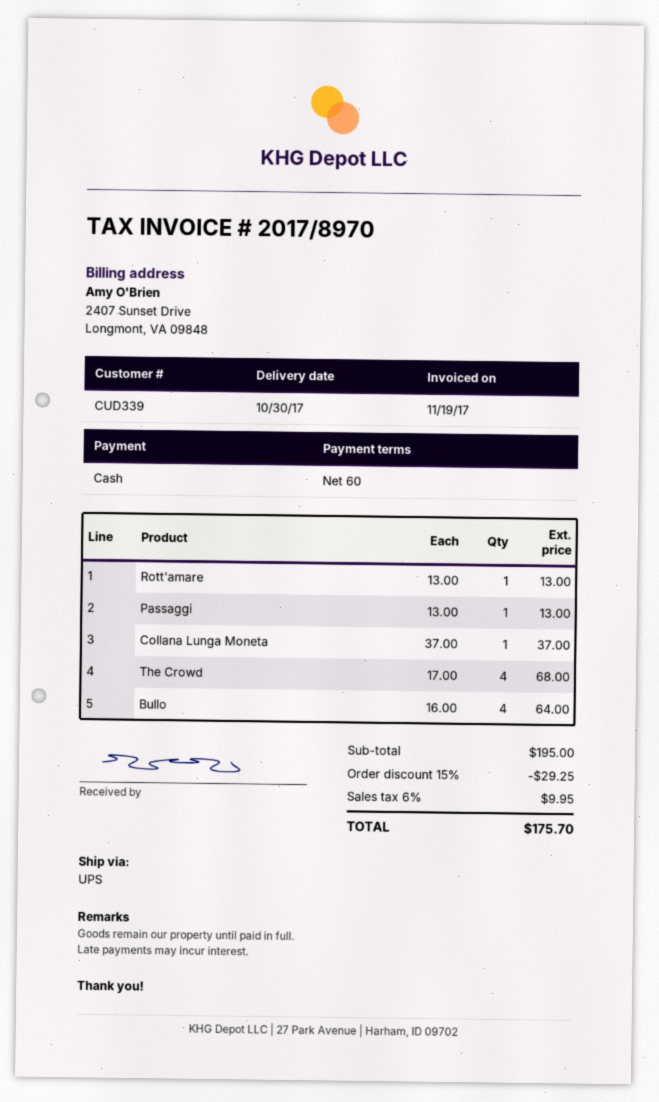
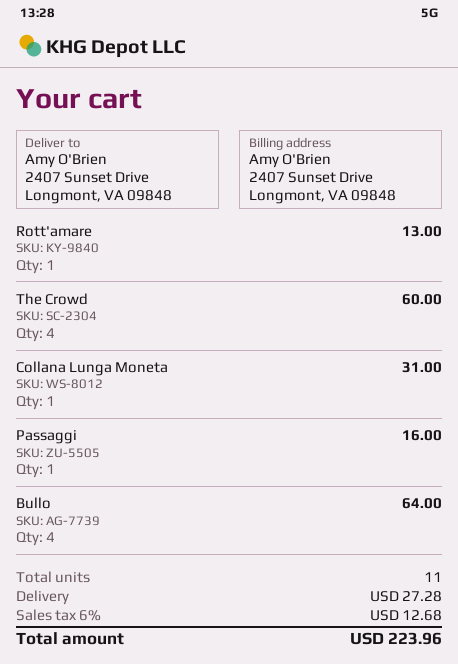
Passaggi: 1 for 13.00 -> 1 for 16.00
Collana Lunga Moneta: 1 for 37.00 -> 1 for 31.00
The Crowd: 4 for 68.00 -> 4 for 60.00
discount: 15% = 29.25 -> none
shipping: none -> 27.28
tax: 6% = 9.95 -> 6% = 12.68
total: 175.70 -> 223.96

